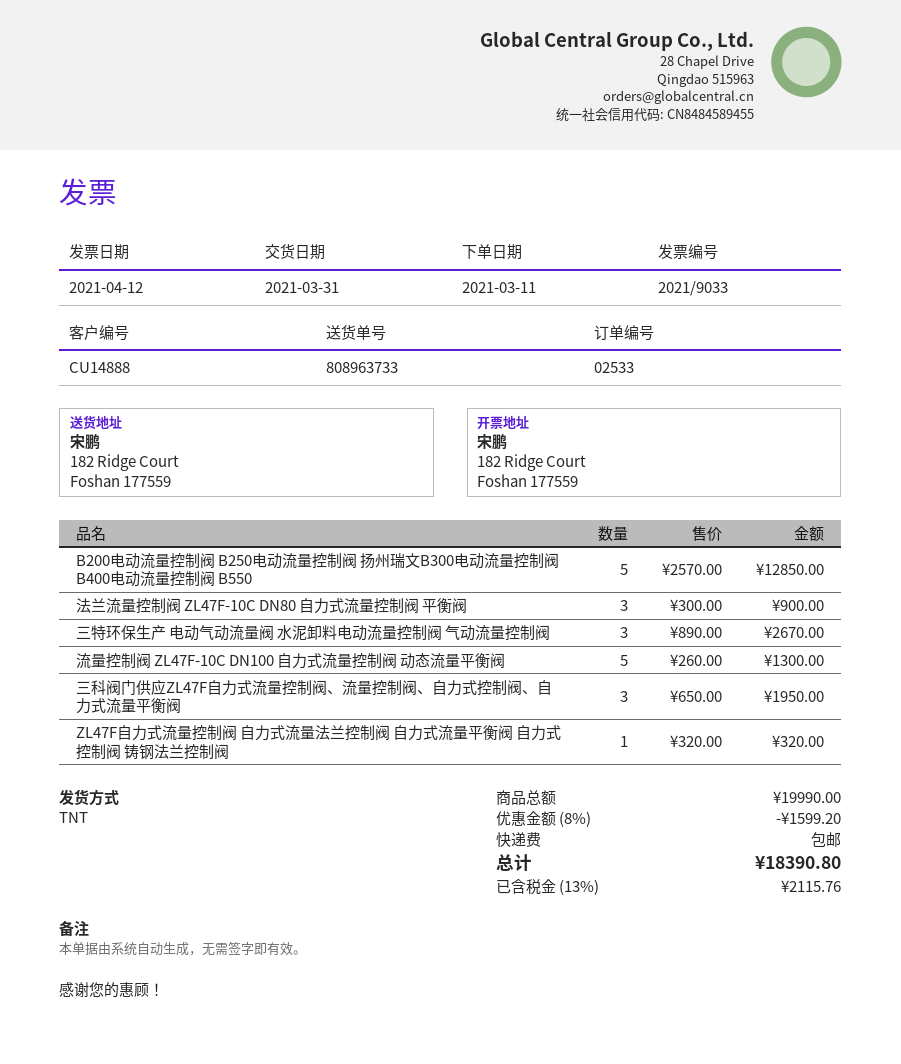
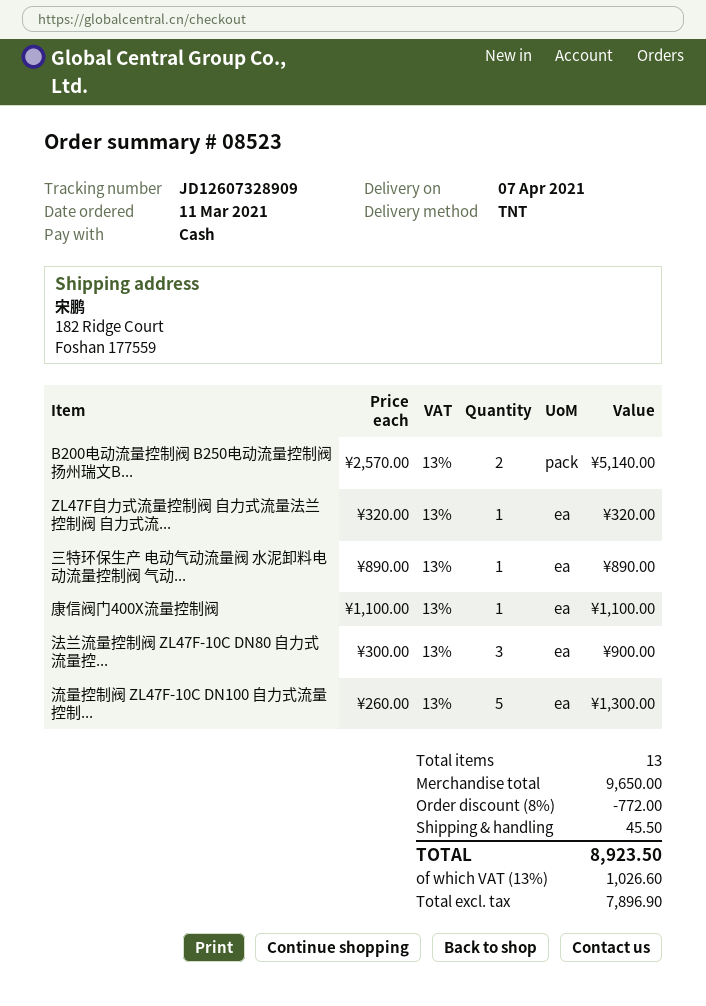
order number: 02533 -> 08523
delivery date: 2021-03-31 -> 2021-04-07
B200电动流量控制阀 B250电动流量控制阀 扬州瑞文B300电动流量控制阀 B400电动流量控制阀 B550: 5 x 2570.00 = 12850.00 -> 2 x 2570.00 = 5140.00
三特环保生产 电动气动流量阀 水泥卸料电动流量控制阀 气动流量控制阀: 3 x 890.00 = 2670.00 -> 1 x 890.00 = 890.00
三科阀门供应ZL47F自力式流量控制阀、流量控制阀、自力式控制阀、自力式流量平衡阀: 3 x 650.00 = 1950.00 -> none
康信阀门400X流量控制阀: none -> 1 x 1100.00 = 1100.00
subtotal: 19990.00 -> 9650.00
discount: 8% = 1599.20 -> 8% = 772.00
shipping: 0.00 -> 45.50
tax: 13% = 2115.76 -> 13% = 1026.60
total: 18390.80 -> 8923.50

